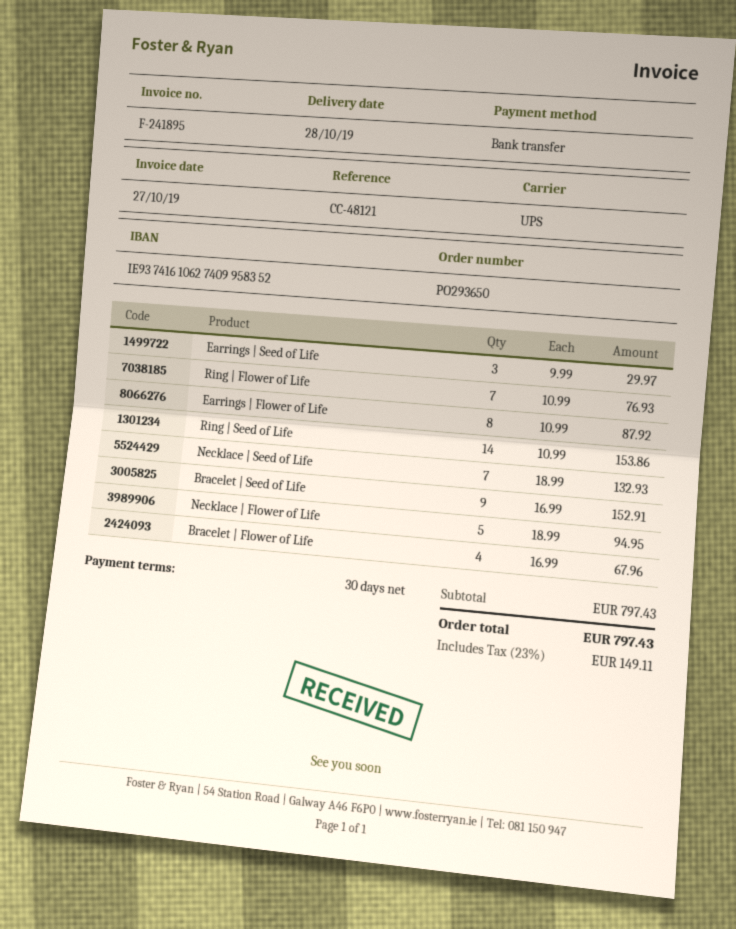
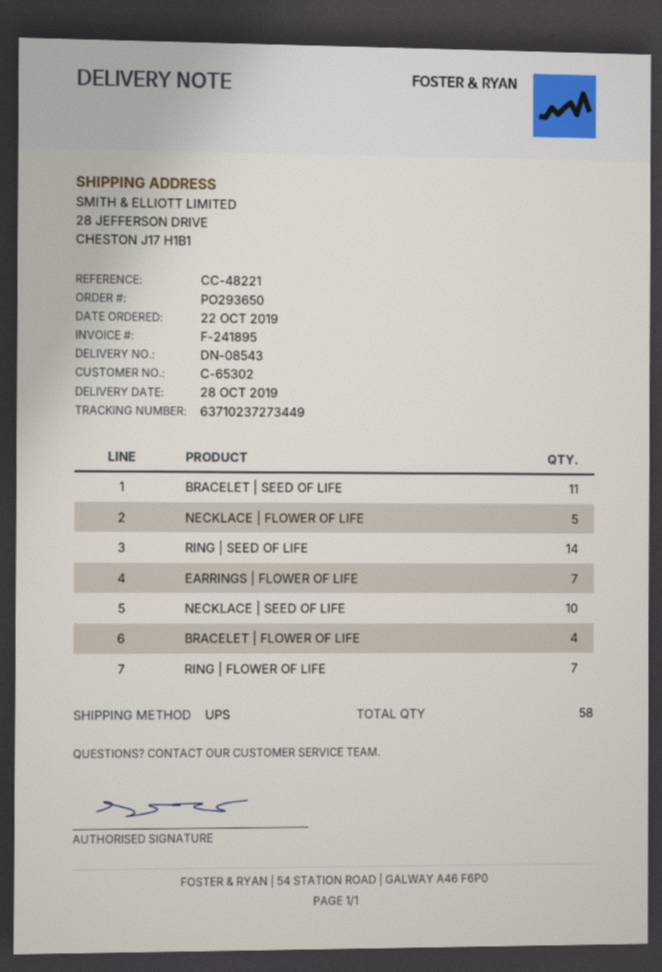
reference: CC-48121 -> CC-48221
Earrings | Seed of Life: 3 -> none
Earrings | Flower of Life: 8 -> 7
Necklace | Seed of Life: 7 -> 10
Bracelet | Seed of Life: 9 -> 11

